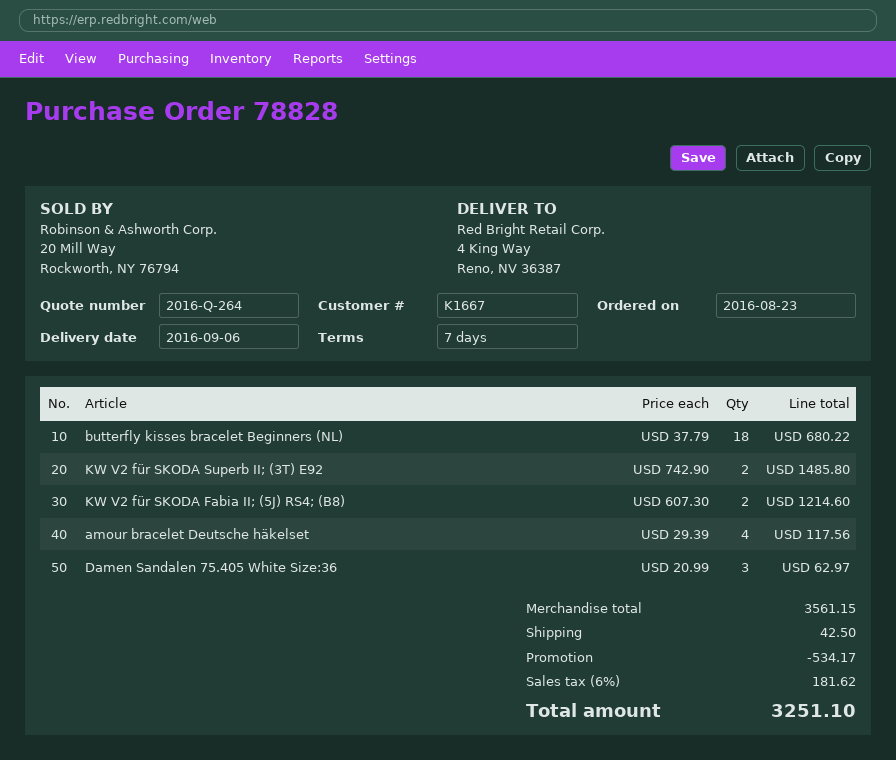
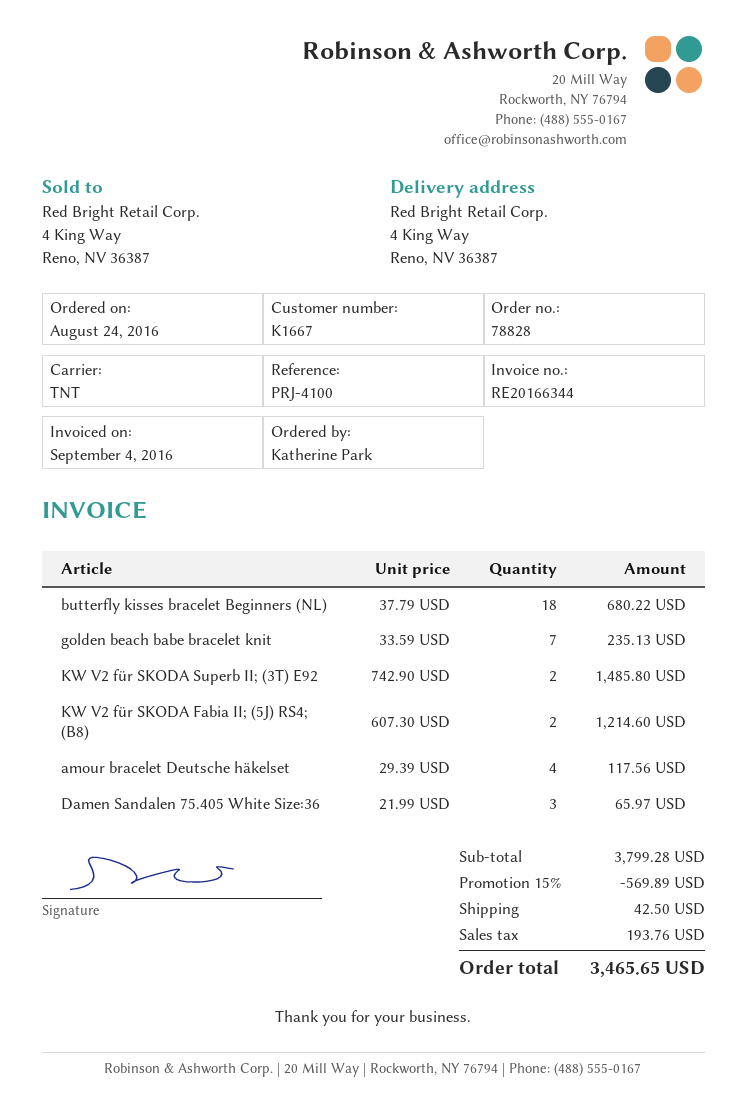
order date: 2016-08-23 -> 2016-08-24
Damen Sandalen 75.405 White Size:36: 3 x 20.99 = 62.97 -> 3 x 21.99 = 65.97
golden beach babe bracelet knit: none -> 7 x 33.59 = 235.13
subtotal: 3561.15 -> 3799.28
discount: 534.17 -> 569.89
tax: 181.62 -> 193.76
total: 3251.10 -> 3465.65

